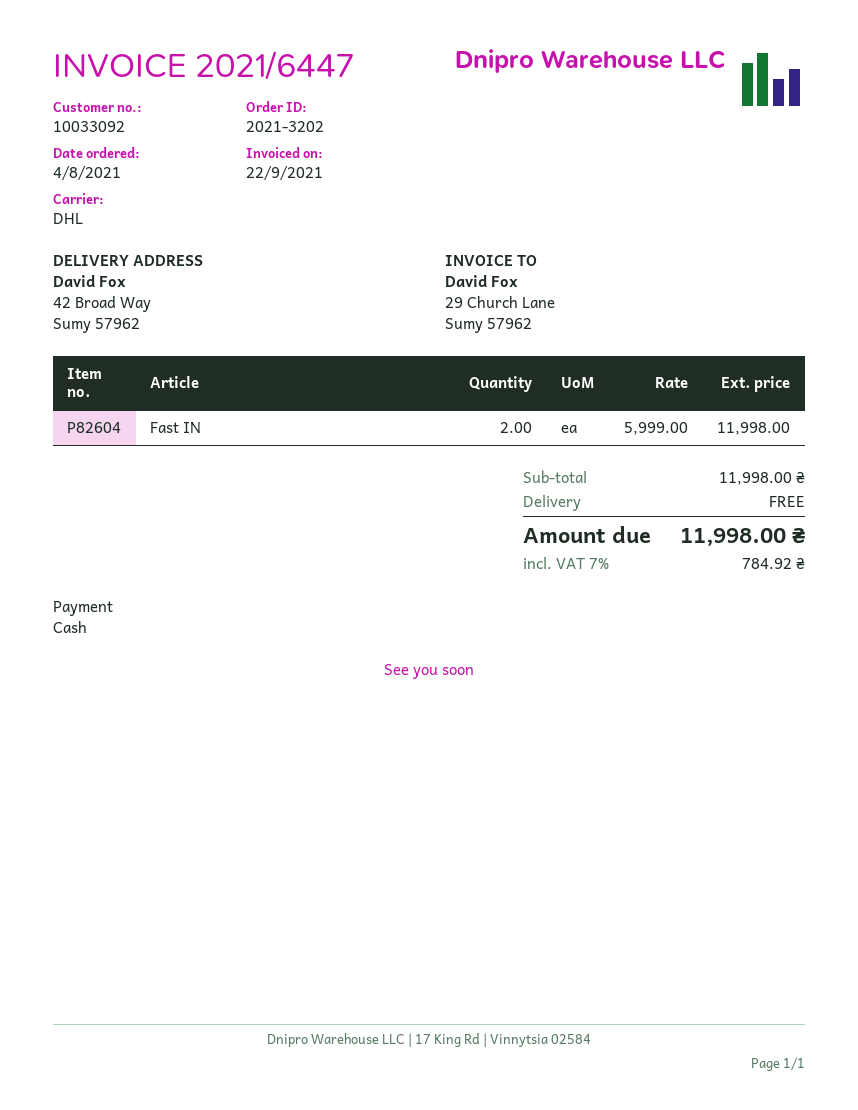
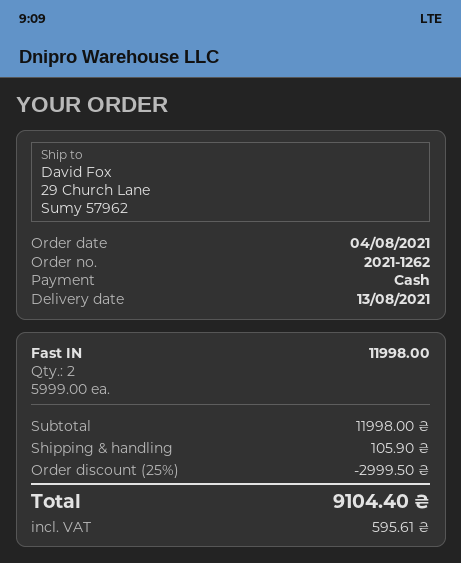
order number: 2021-3202 -> 2021-1262
ship to: 42 Broad Way, Sumy 57962 -> 29 Church Lane, Sumy 57962
discount: none -> 25% = 2999.50
shipping: 0.00 -> 105.90
tax: 784.92 -> 595.61
total: 11998.00 -> 9104.40

